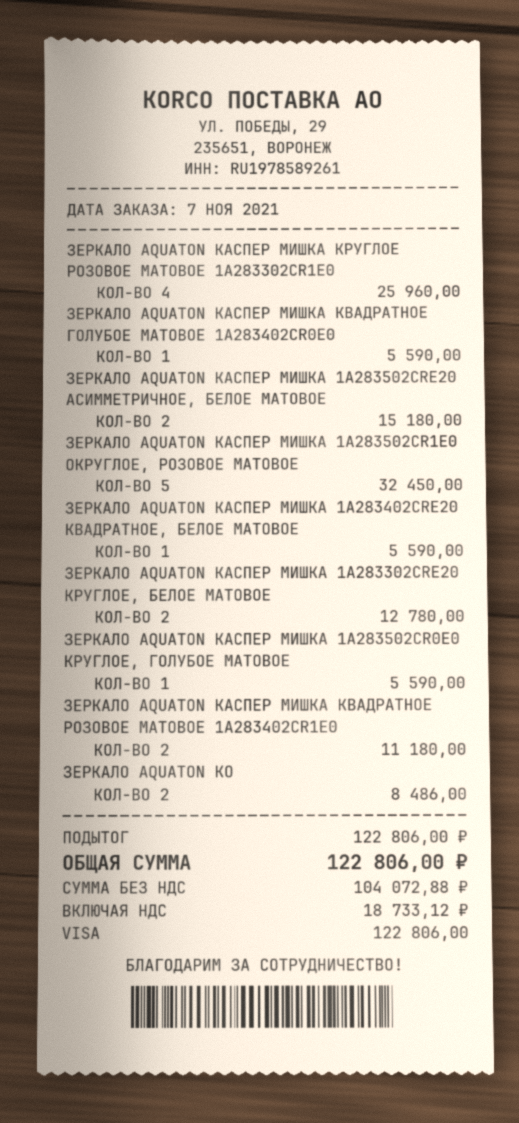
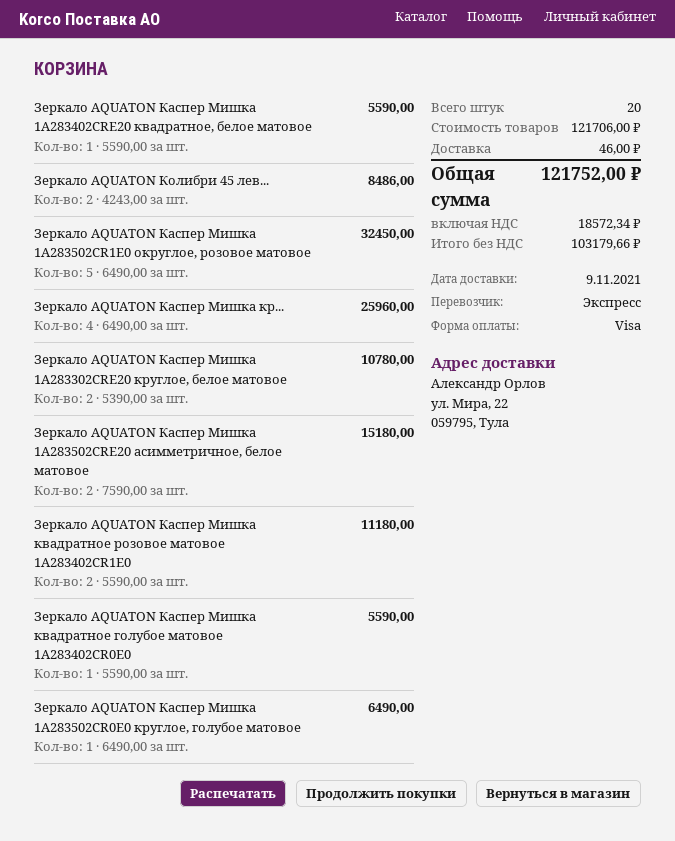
ЗЕРКАЛО AQUATON КАСПЕР МИШКА 1A283302CRE20 КРУГЛОЕ, БЕЛОЕ МАТОВОЕ: 2 for 12780.00 -> 2 for 10780.00
ЗЕРКАЛО AQUATON КАСПЕР МИШКА 1A283502CR0E0 КРУГЛОЕ, ГОЛУБОЕ МАТОВОЕ: 1 for 5590.00 -> 1 for 6490.00
subtotal: 122806.00 -> 121706.00
shipping: none -> 46.00
net: 104072.88 -> 103179.66
tax: 18733.12 -> 18572.34
total: 122806.00 -> 121752.00

